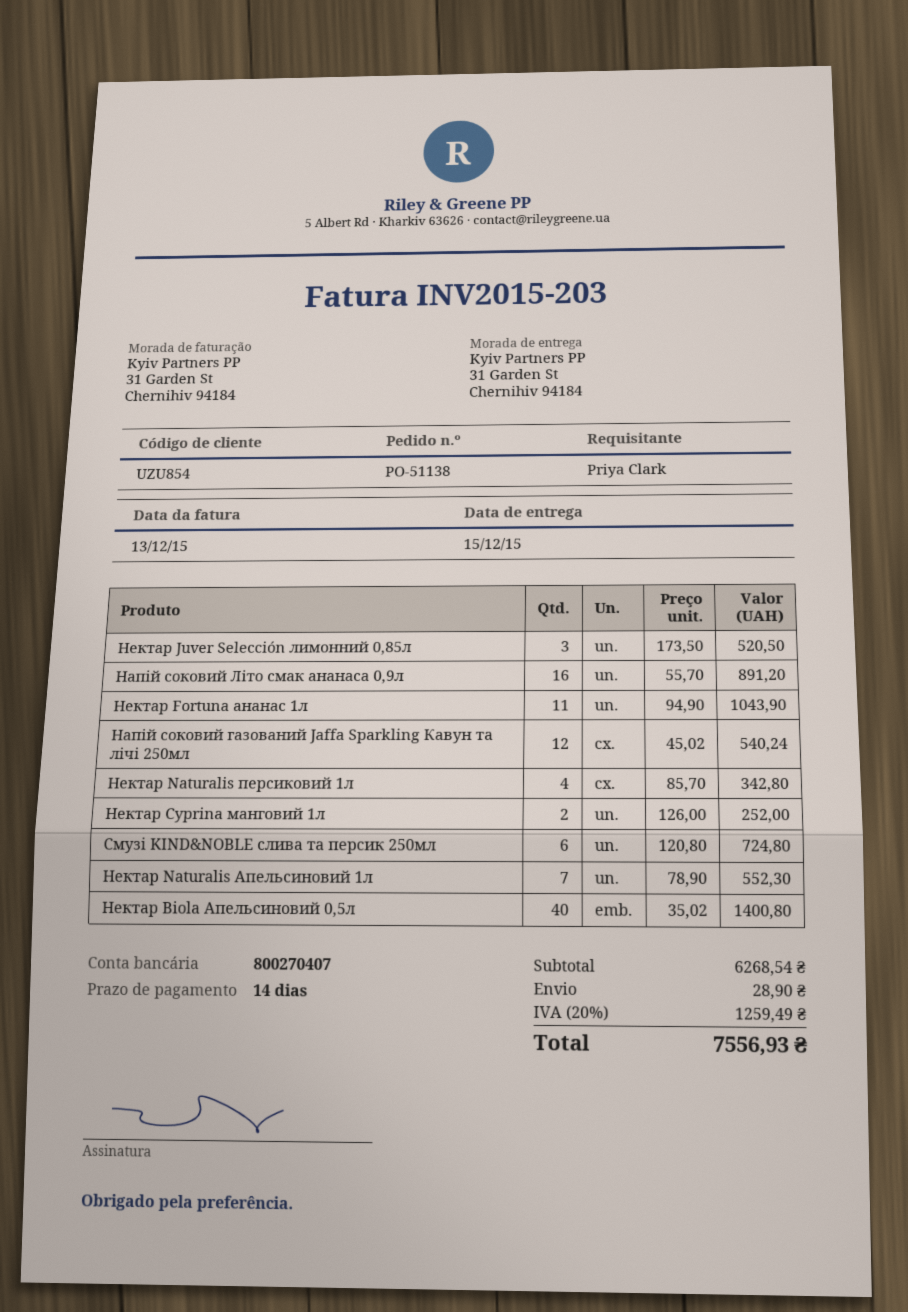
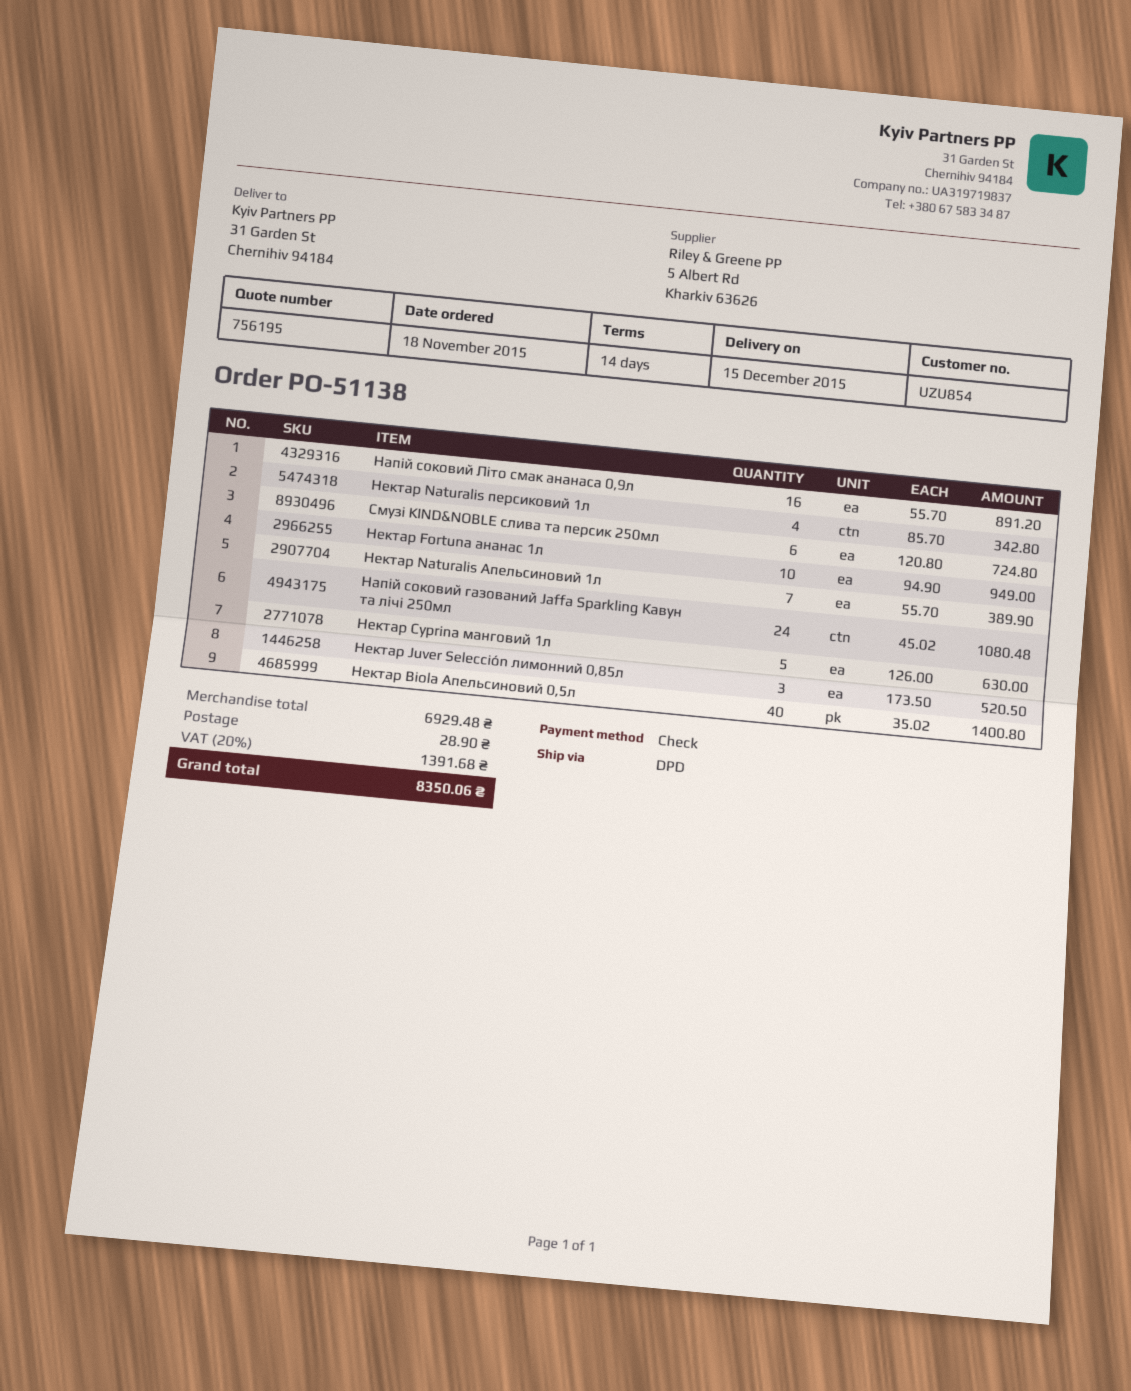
Нектар Fortuna ананас 1л: 11 x 94.90 = 1043.90 -> 10 x 94.90 = 949.00
Напій соковий газований Jaffa Sparkling Кавун та лічі 250мл: 12 x 45.02 = 540.24 -> 24 x 45.02 = 1080.48
Нектар Cyprina манговий 1л: 2 x 126.00 = 252.00 -> 5 x 126.00 = 630.00
Нектар Naturalis Апельсиновий 1л: 7 x 78.90 = 552.30 -> 7 x 55.70 = 389.90
subtotal: 6268.54 -> 6929.48
tax: 20% = 1259.49 -> 20% = 1391.68
total: 7556.93 -> 8350.06

